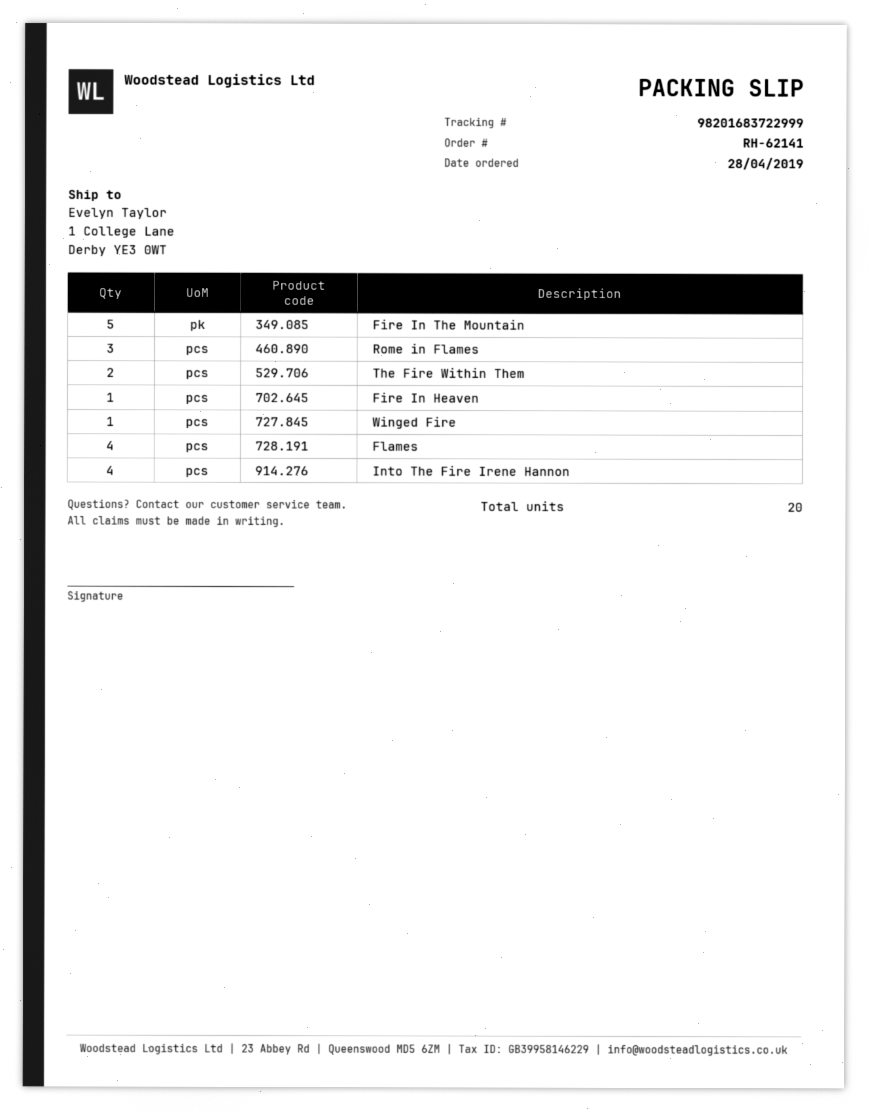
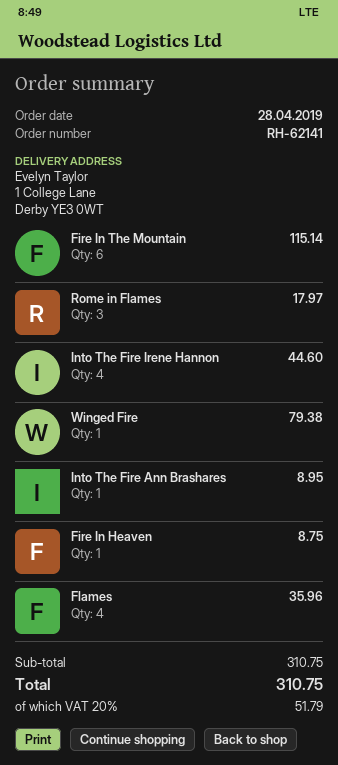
Fire In The Mountain: 5 -> 6
The Fire Within Them: 2 -> none
Into The Fire Ann Brashares: none -> 1

